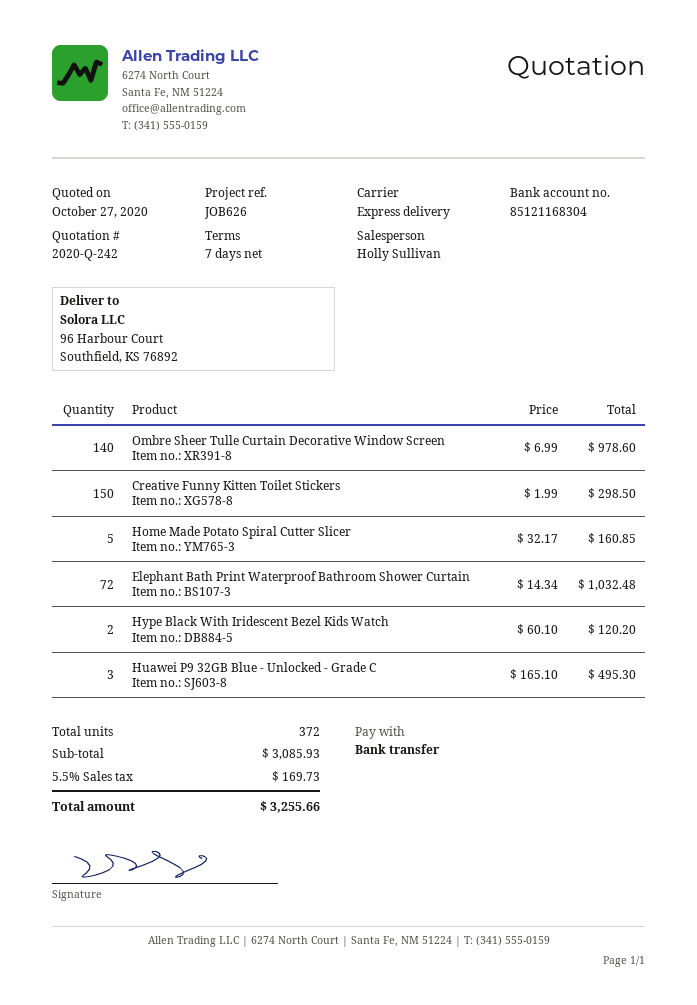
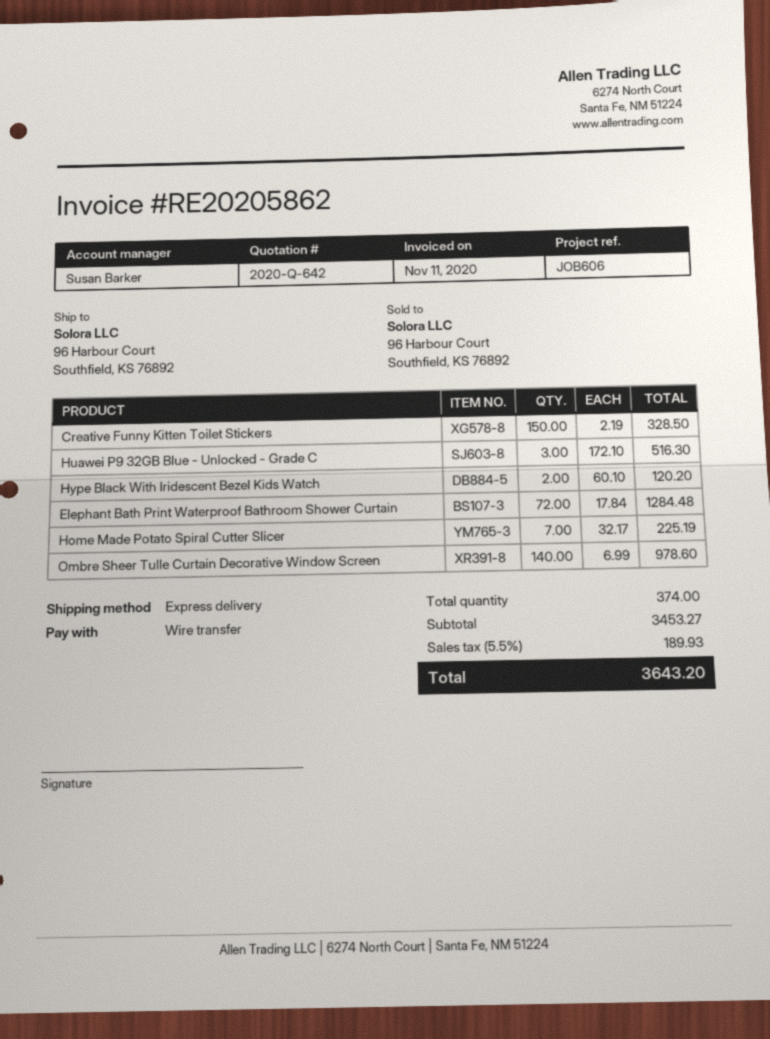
quote number: 2020-Q-242 -> 2020-Q-642
reference: JOB626 -> JOB606
sales rep: Holly Sullivan -> Susan Barker
Creative Funny Kitten Toilet Stickers: 150 x 1.99 = 298.50 -> 150 x 2.19 = 328.50
Home Made Potato Spiral Cutter Slicer: 5 x 32.17 = 160.85 -> 7 x 32.17 = 225.19
Elephant Bath Print Waterproof Bathroom Shower Curtain: 72 x 14.34 = 1032.48 -> 72 x 17.84 = 1284.48
Huawei P9 32GB Blue - Unlocked - Grade C: 3 x 165.10 = 495.30 -> 3 x 172.10 = 516.30
total quantity: 372 -> 374
subtotal: 3085.93 -> 3453.27
tax: 5.5% = 169.73 -> 5.5% = 189.93
total: 3255.66 -> 3643.20

